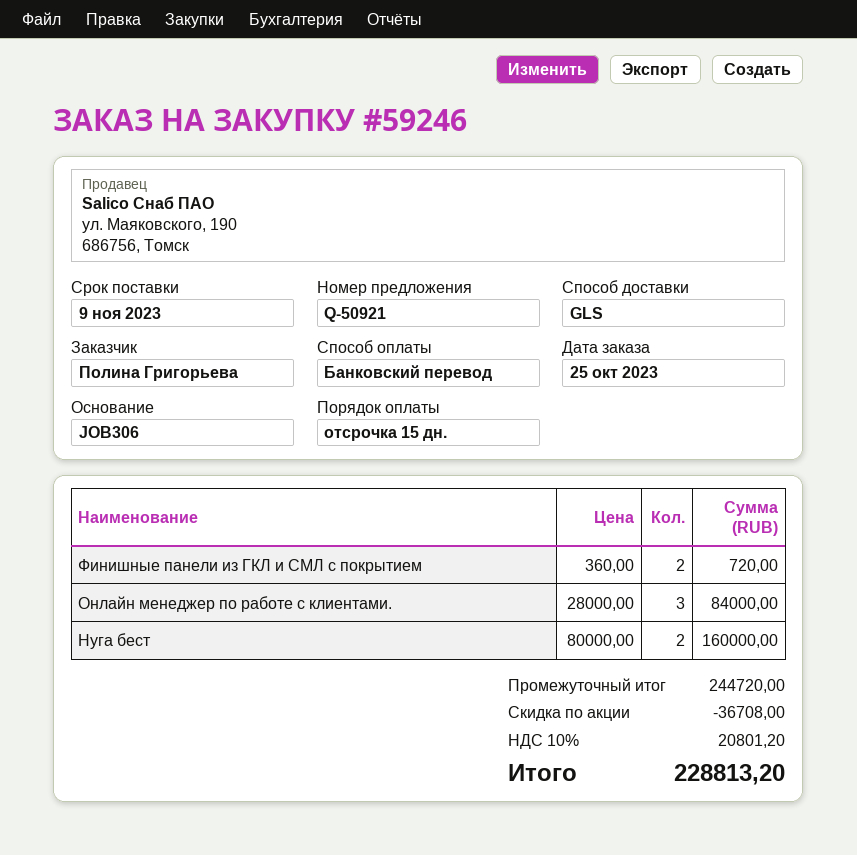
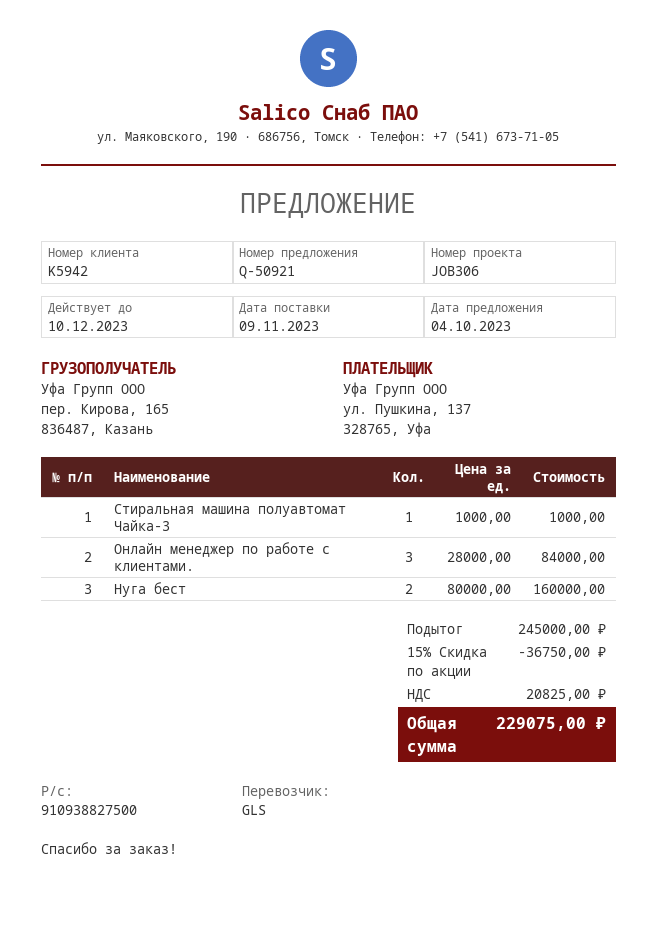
Финишные панели из ГКЛ и СМЛ с покрытием: 2 x 360.00 = 720.00 -> none
Стиральная машина полуавтомат Чайка-3: none -> 1 x 1000.00 = 1000.00
subtotal: 244720.00 -> 245000.00
discount: 36708.00 -> 36750.00
tax: 20801.20 -> 20825.00
total: 228813.20 -> 229075.00

